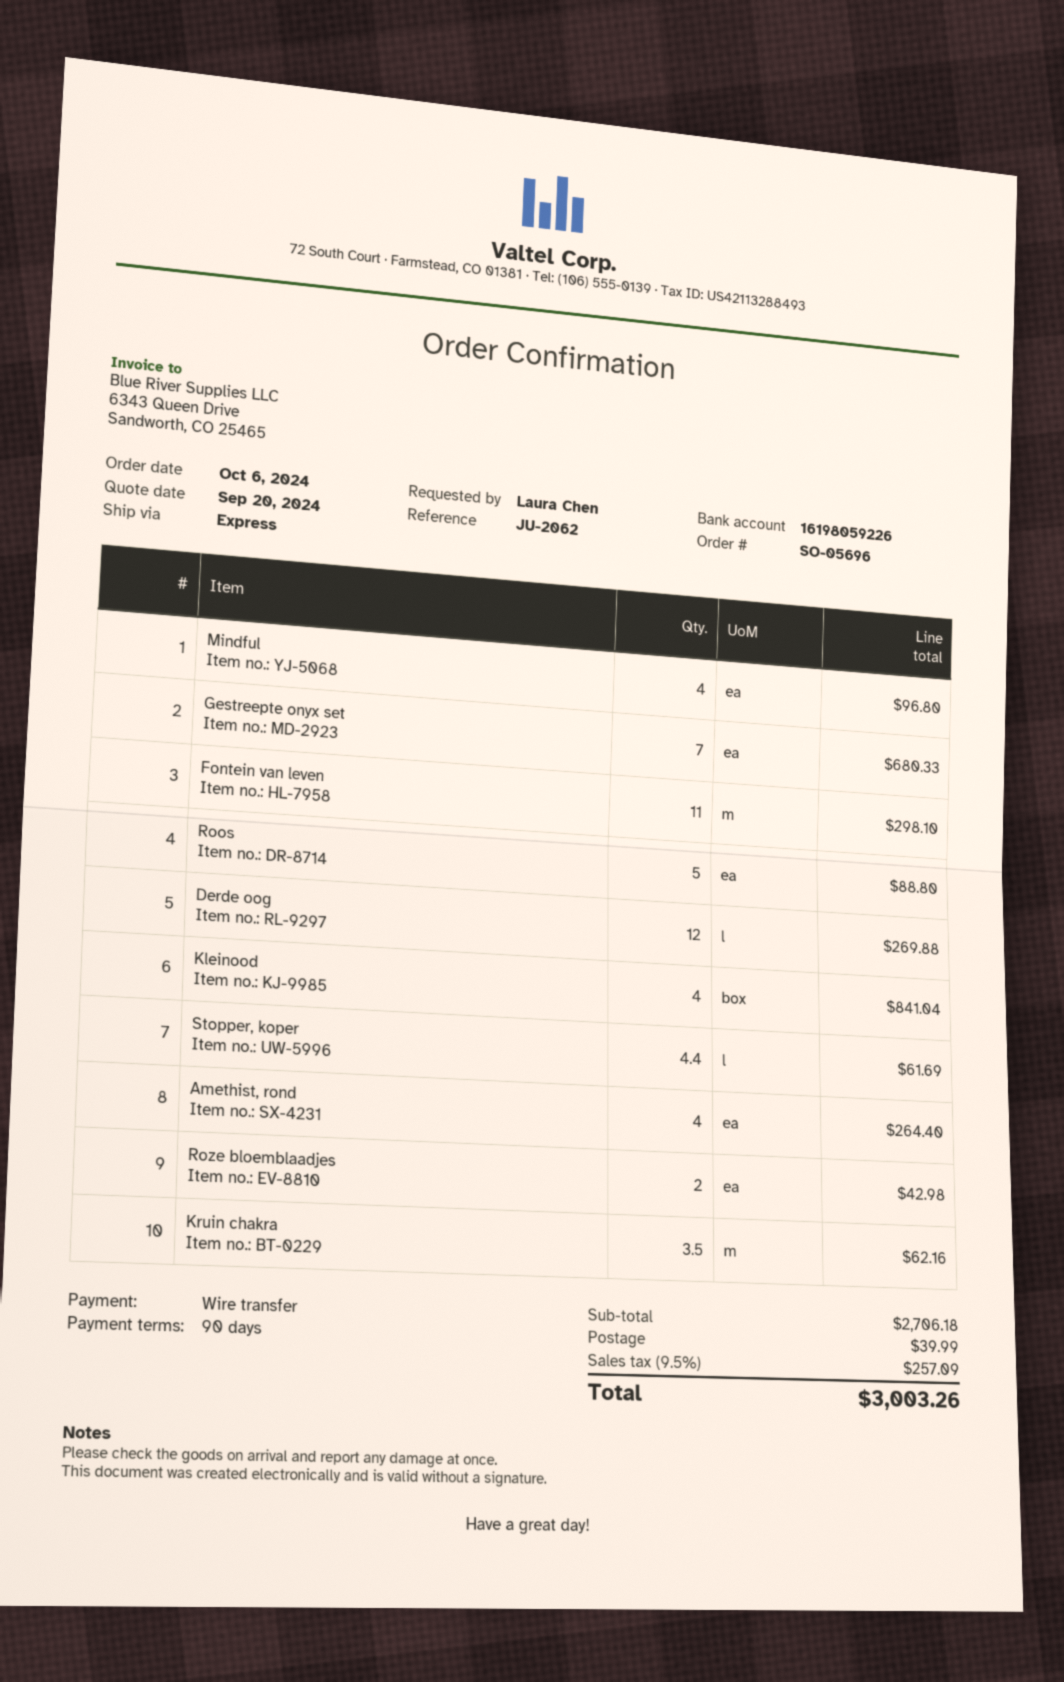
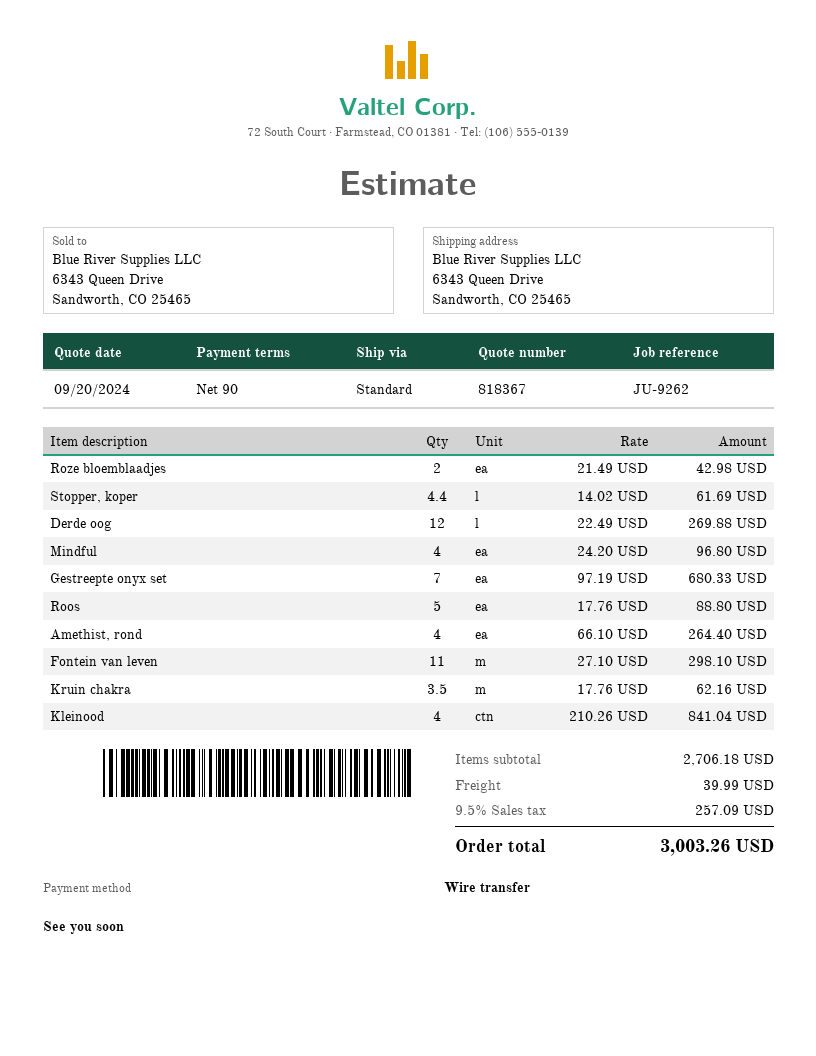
reference: JU-2062 -> JU-9262
shipping method: express -> standard

